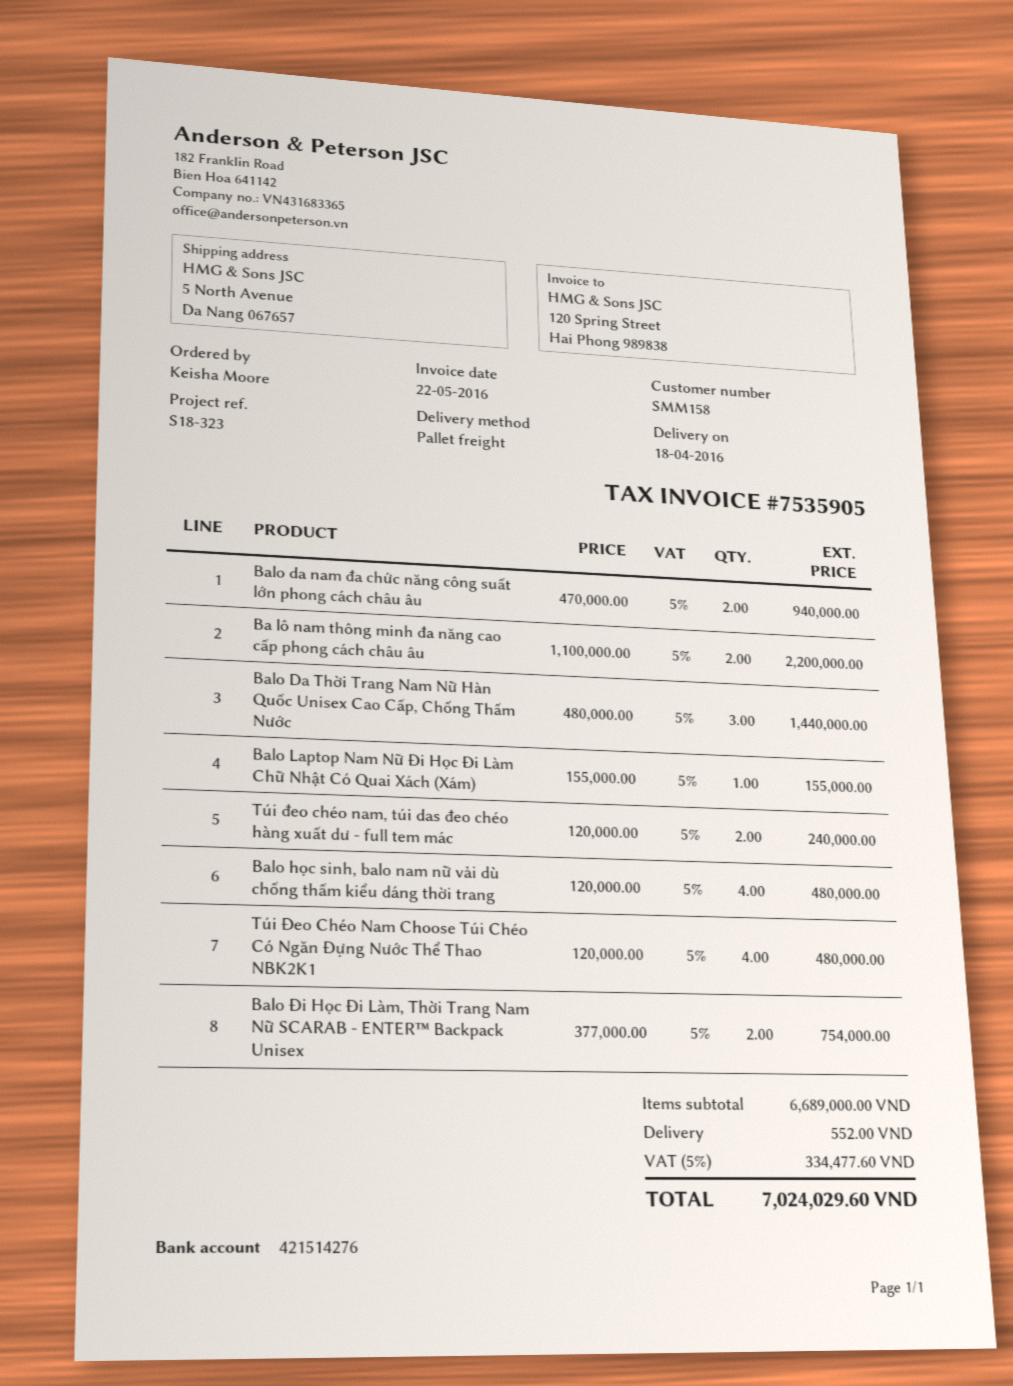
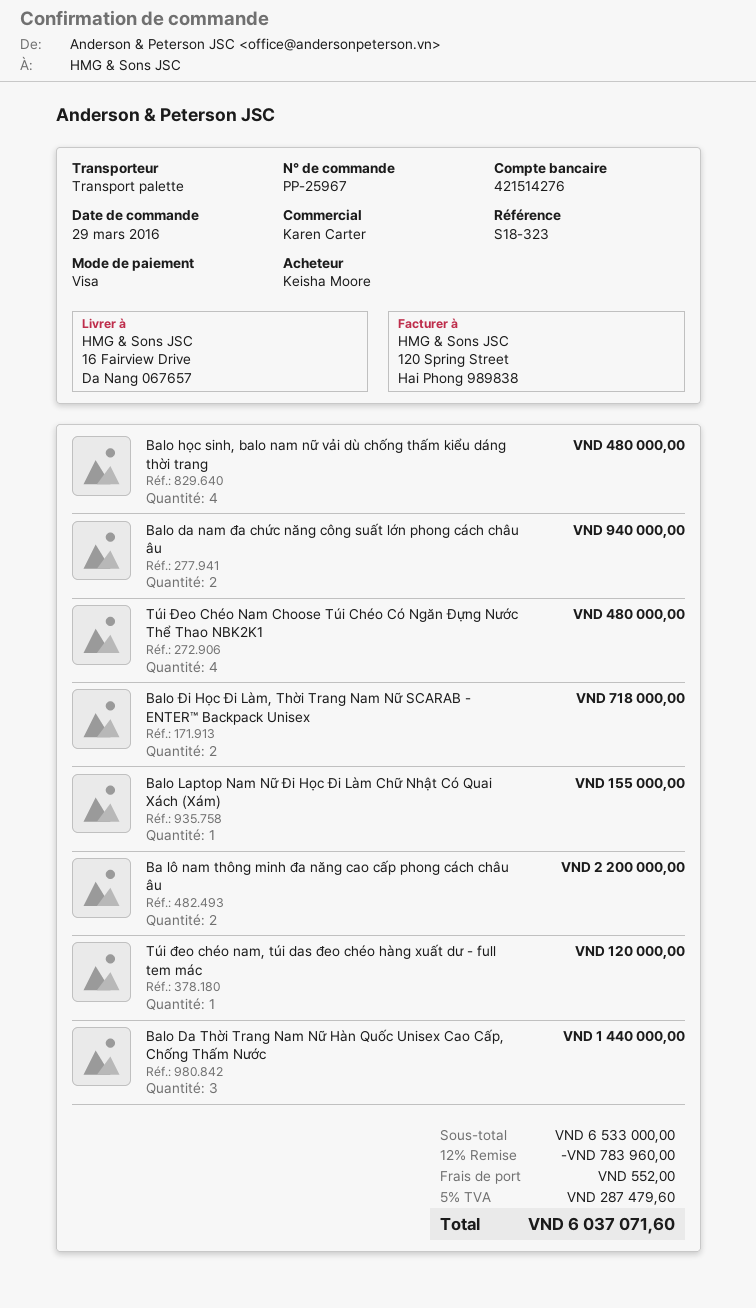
ship to: 5 North Avenue, Da Nang 067657 -> 16 Fairview Drive, Da Nang 067657
Túi đeo chéo nam, túi das đeo chéo hàng xuất dư - full tem mác: 2 for 240000.00 -> 1 for 120000.00
Balo Đi Học Đi Làm, Thời Trang Nam Nữ SCARAB - ENTER™ Backpack Unisex: 2 for 754000.00 -> 2 for 718000.00
subtotal: 6689000.00 -> 6533000.00
discount: none -> 12% = 783960.00
tax: 5% = 334477.60 -> 5% = 287479.60
total: 7024029.60 -> 6037071.60

